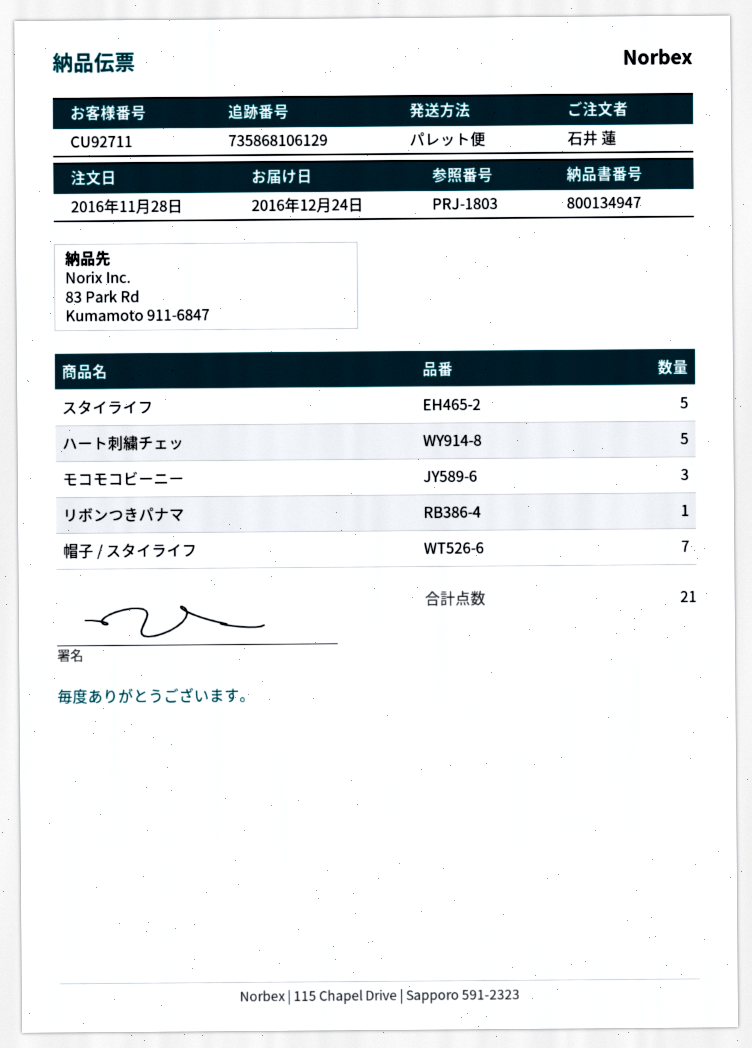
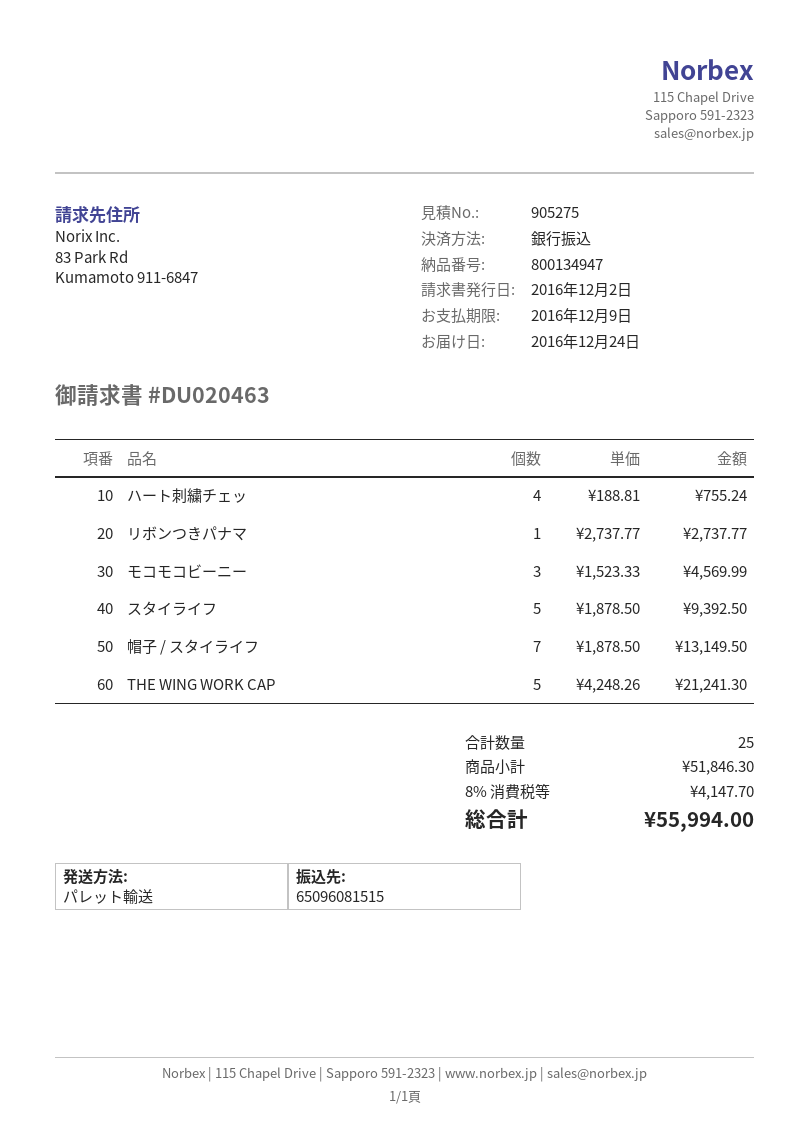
ハート刺繍チェッ: 5 -> 4
THE WING WORK CAP: none -> 5
total quantity: 21 -> 25

